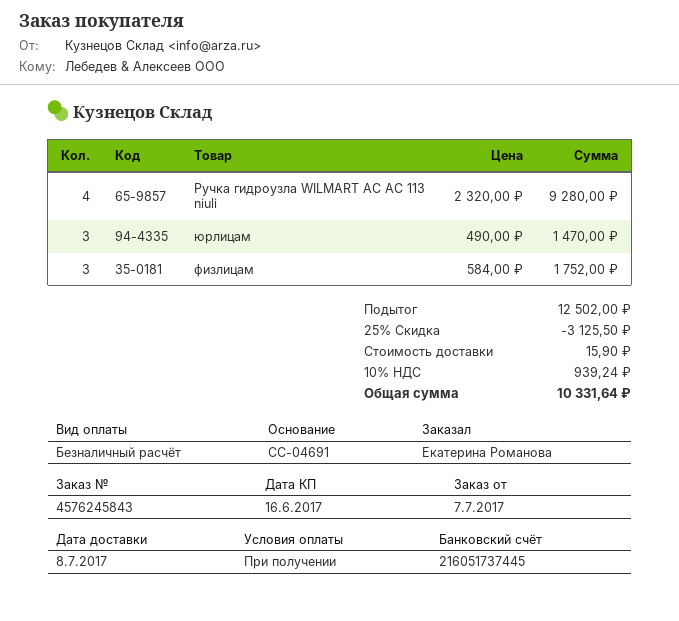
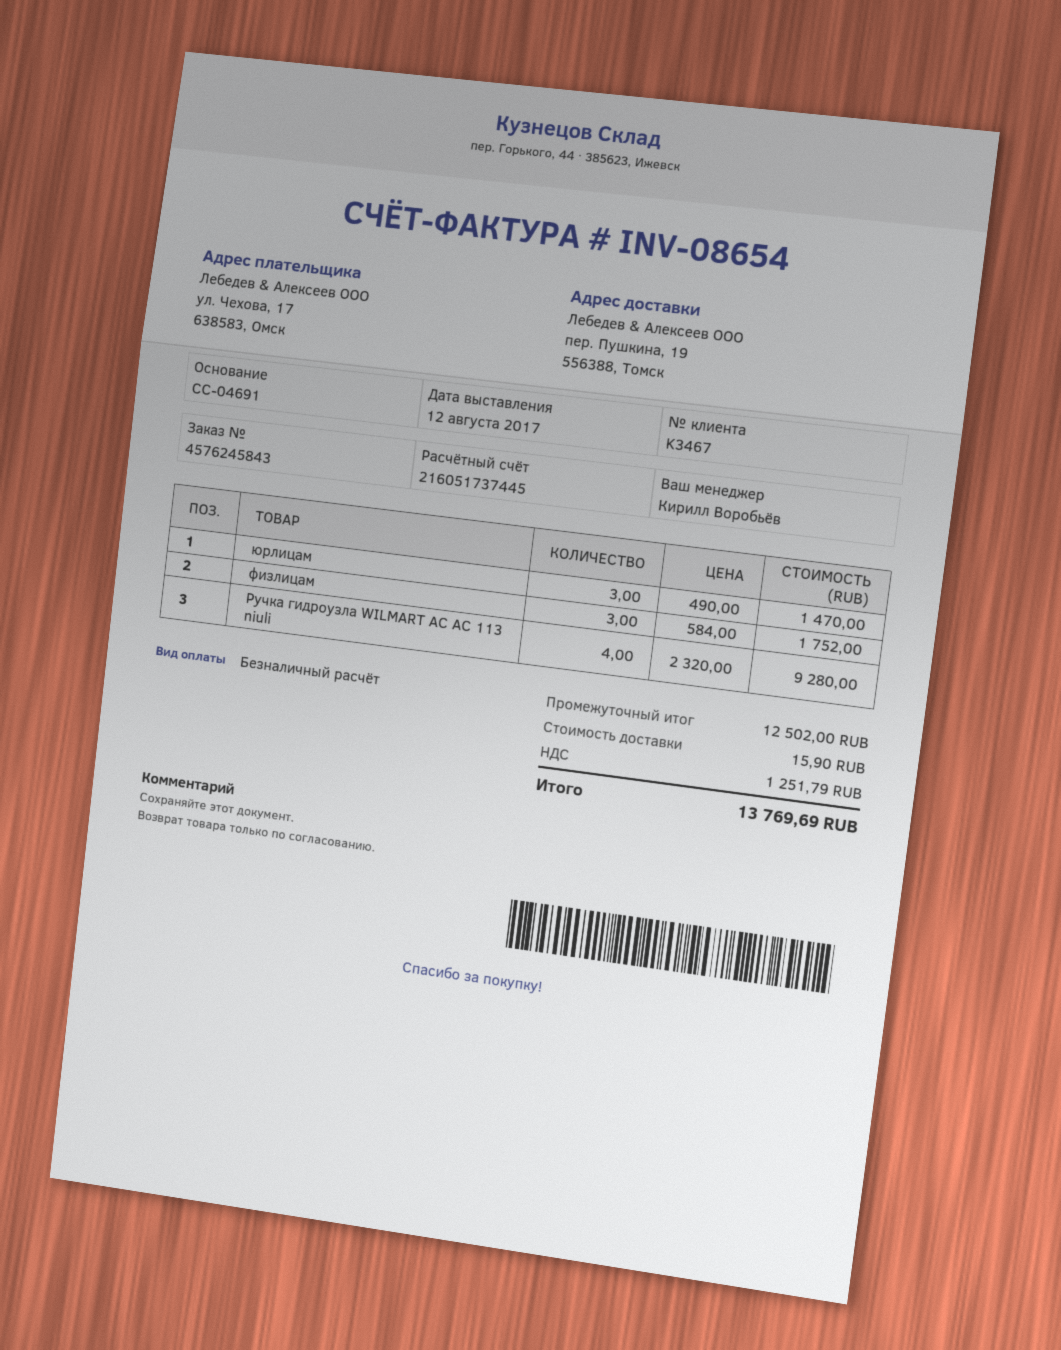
discount: 25% = 3125.50 -> none
tax: 939.24 -> 1251.79
total: 10331.64 -> 13769.69

